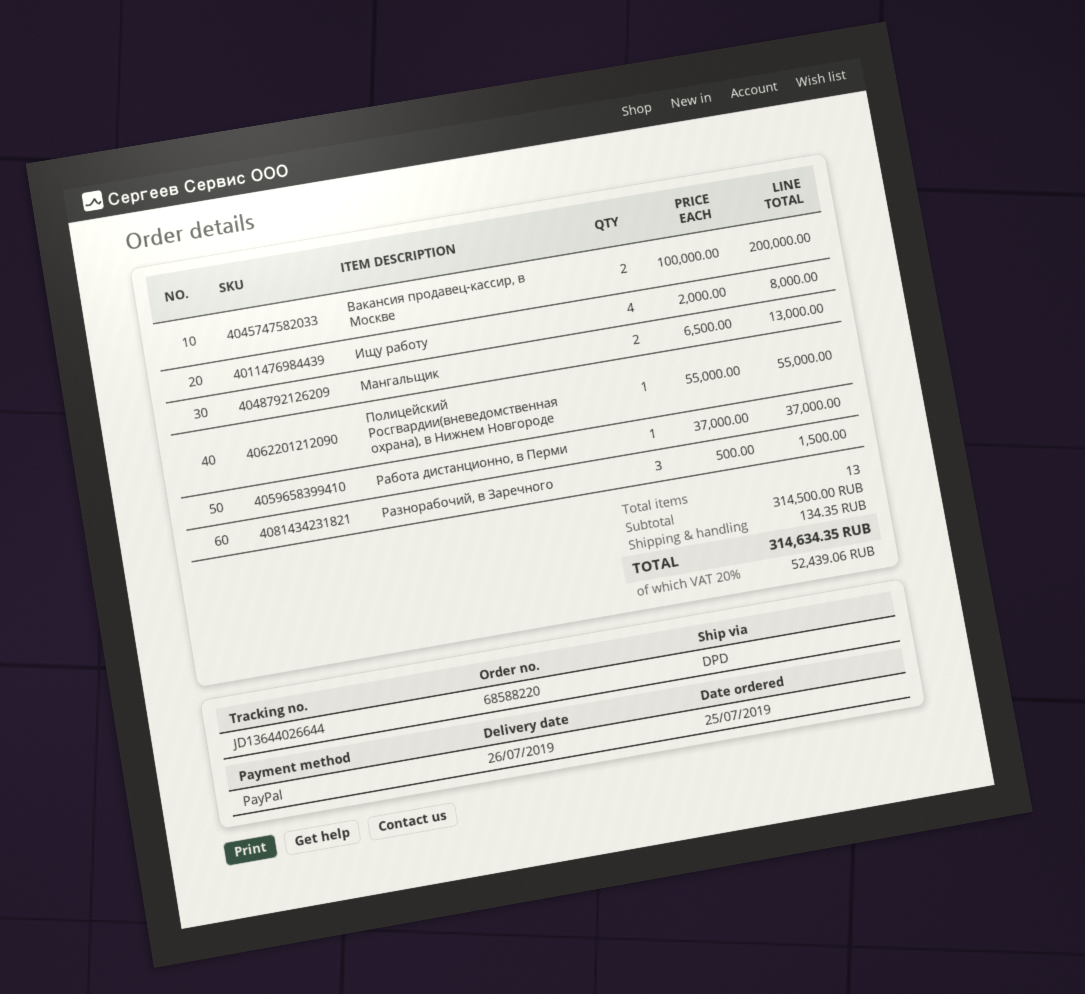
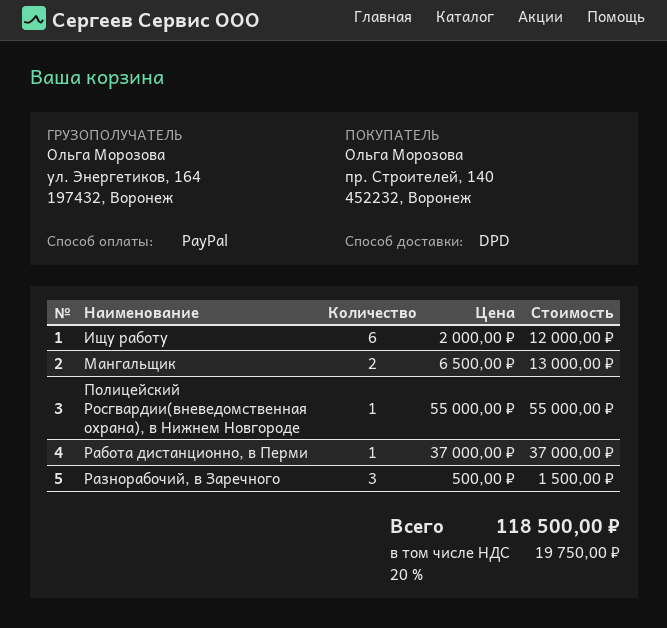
Вакансия продавец-кассир, в Москве: 2 x 100000.00 = 200000.00 -> none
Ищу работу: 4 x 2000.00 = 8000.00 -> 6 x 2000.00 = 12000.00
shipping: 134.35 -> none
tax: 20% = 52439.06 -> 20% = 19750.00
total: 314634.35 -> 118500.00

